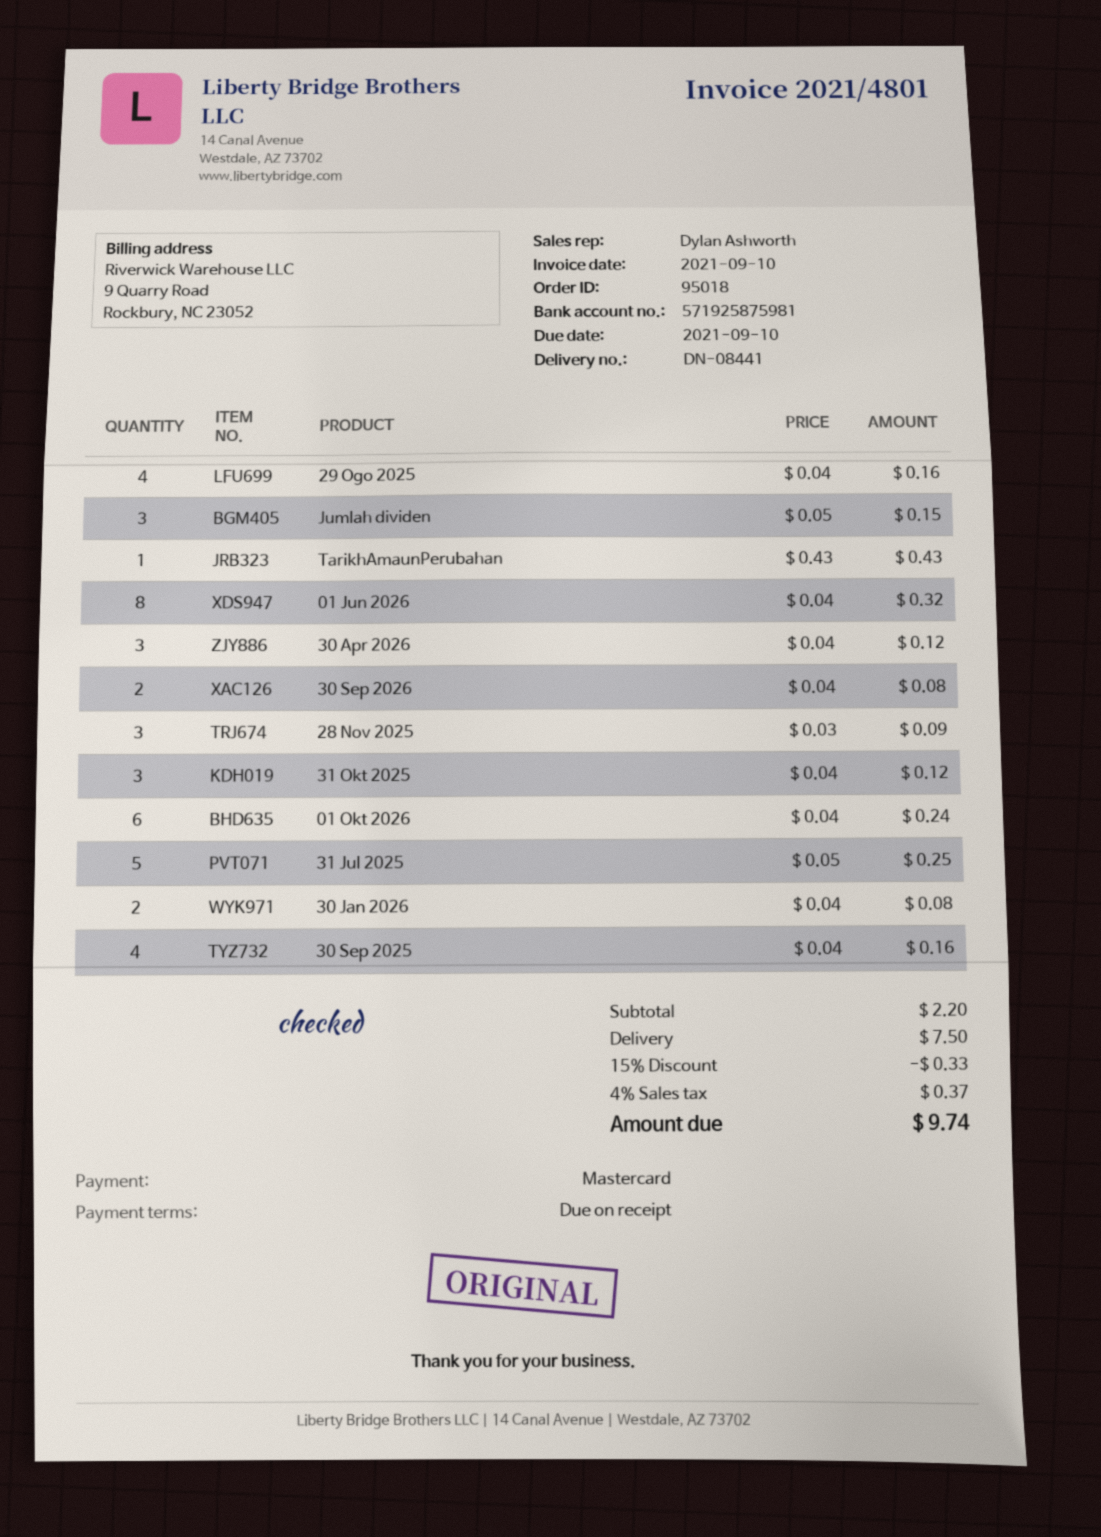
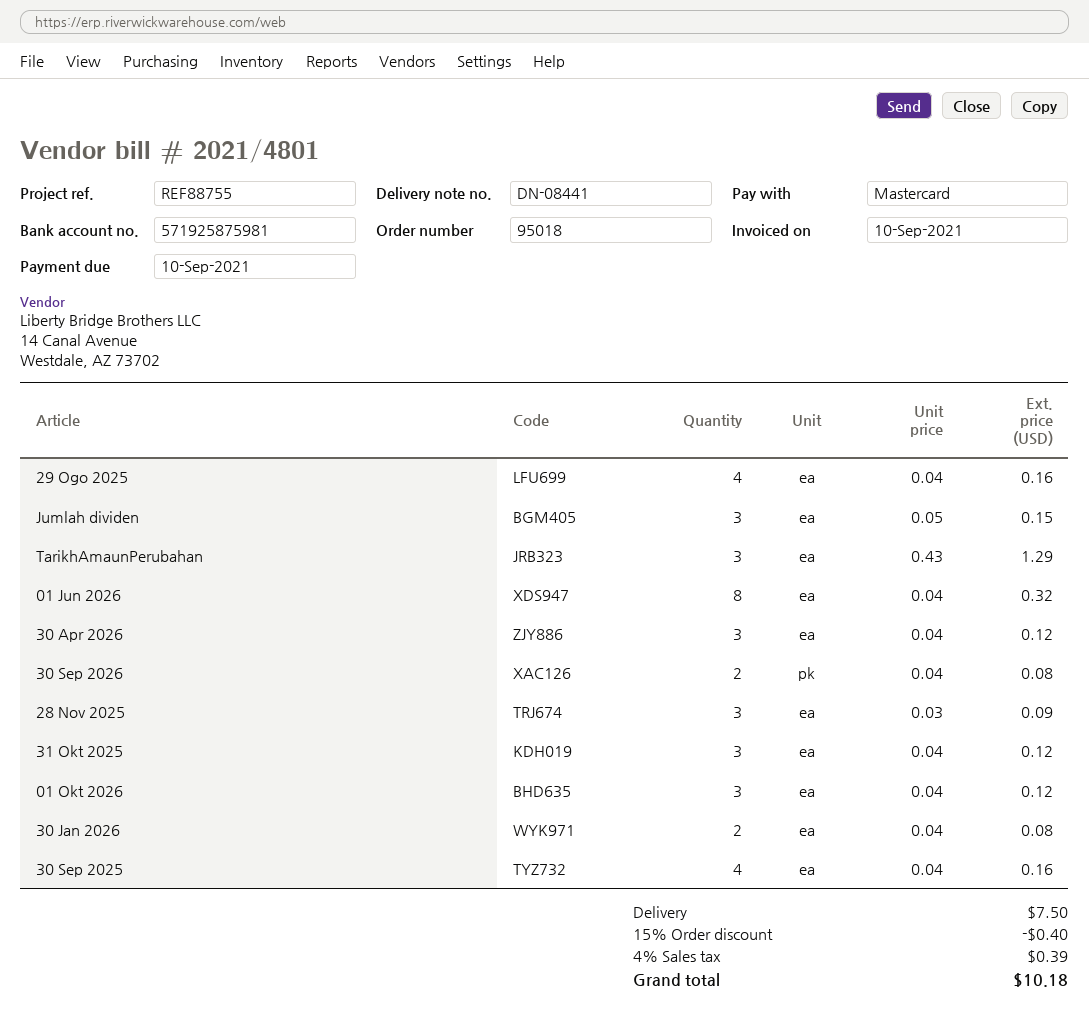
TarikhAmaunPerubahan: 1 x 0.43 = 0.43 -> 3 x 0.43 = 1.29
01 Okt 2026: 6 x 0.04 = 0.24 -> 3 x 0.04 = 0.12
31 Jul 2025: 5 x 0.05 = 0.25 -> none
discount: 15% = 0.33 -> 15% = 0.40
tax: 4% = 0.37 -> 4% = 0.39
total: 9.74 -> 10.18

